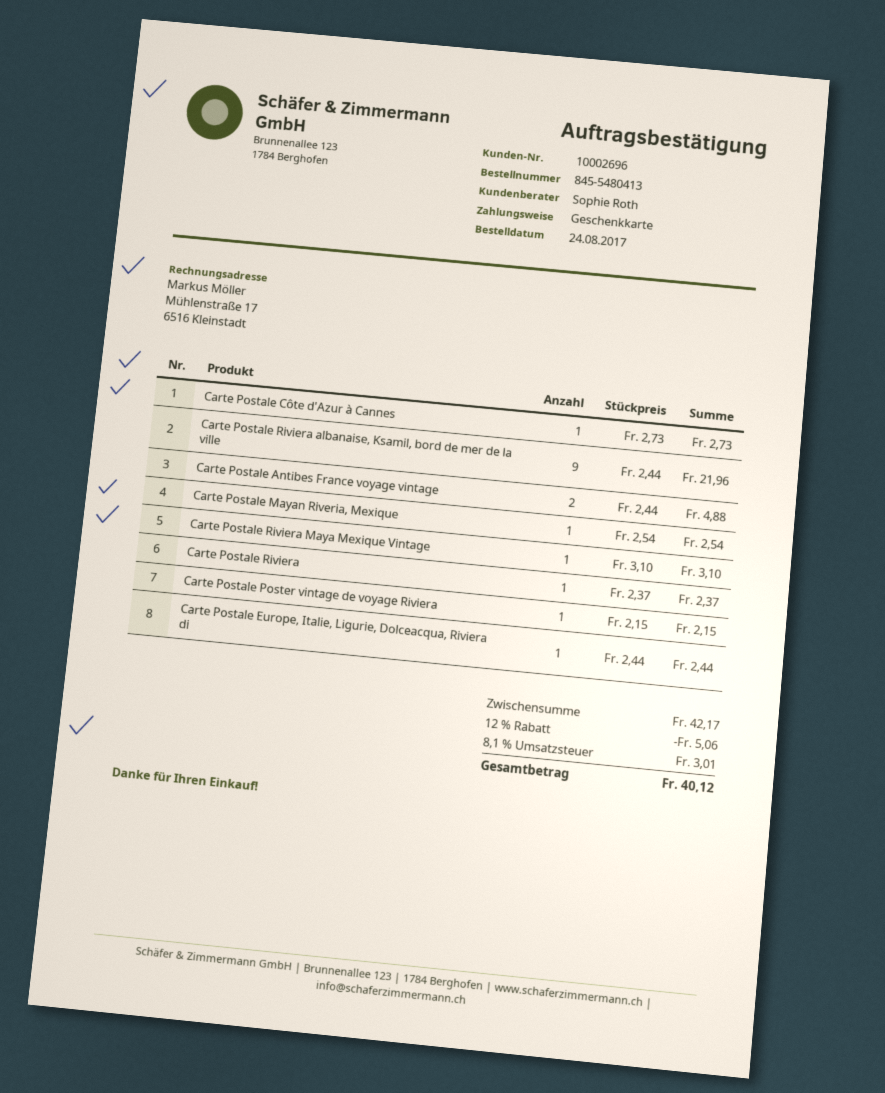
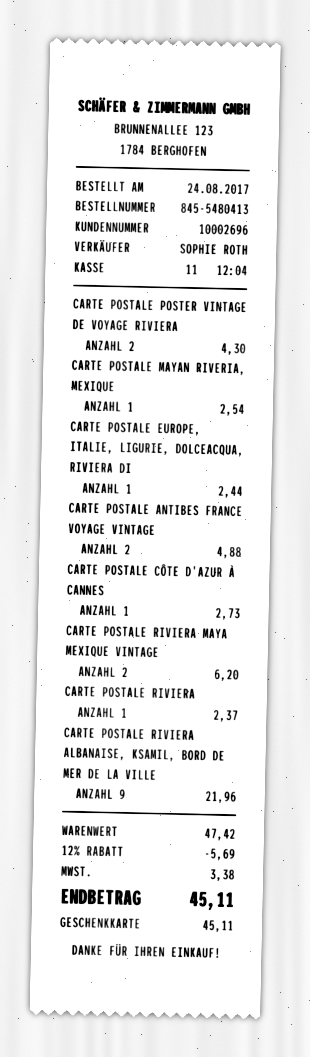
Carte Postale Riviera Maya Mexique Vintage: 1 for 3.10 -> 2 for 6.20
Carte Postale Poster vintage de voyage Riviera: 1 for 2.15 -> 2 for 4.30
subtotal: 42.17 -> 47.42
discount: 12% = 5.06 -> 12% = 5.69
tax: 3.01 -> 3.38
total: 40.12 -> 45.11

